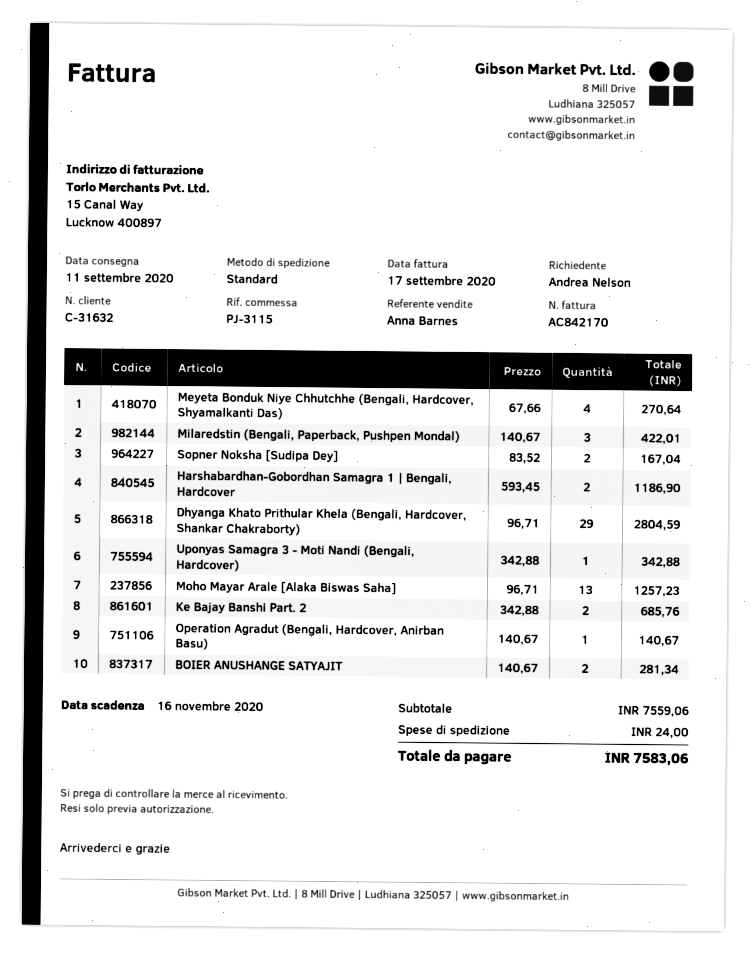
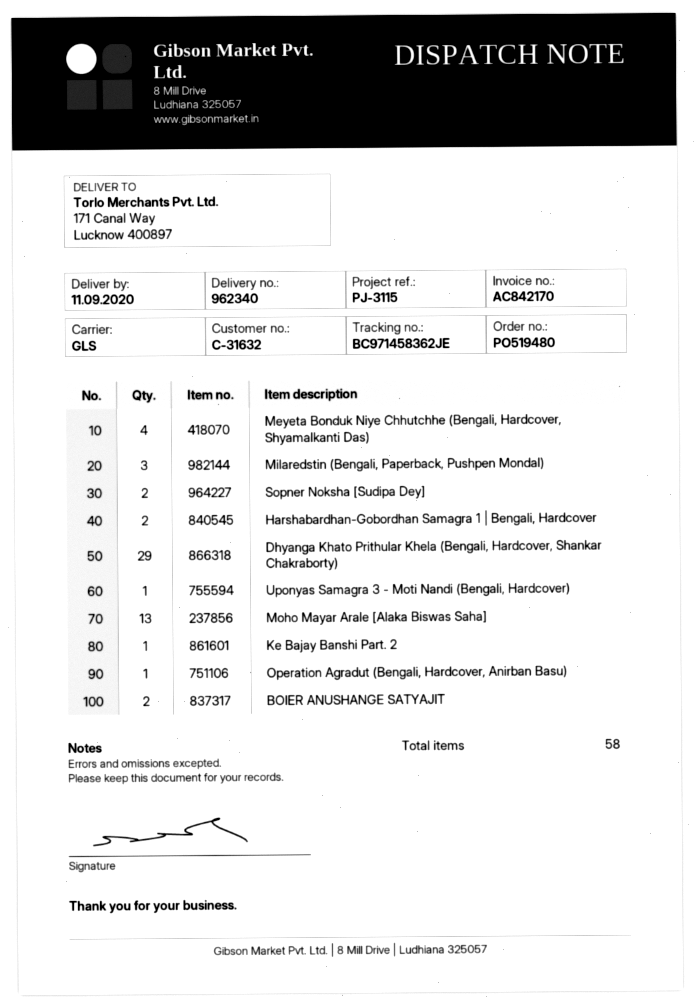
shipping method: standard -> GLS
Ke Bajay Banshi Part. 2: 2 -> 1

